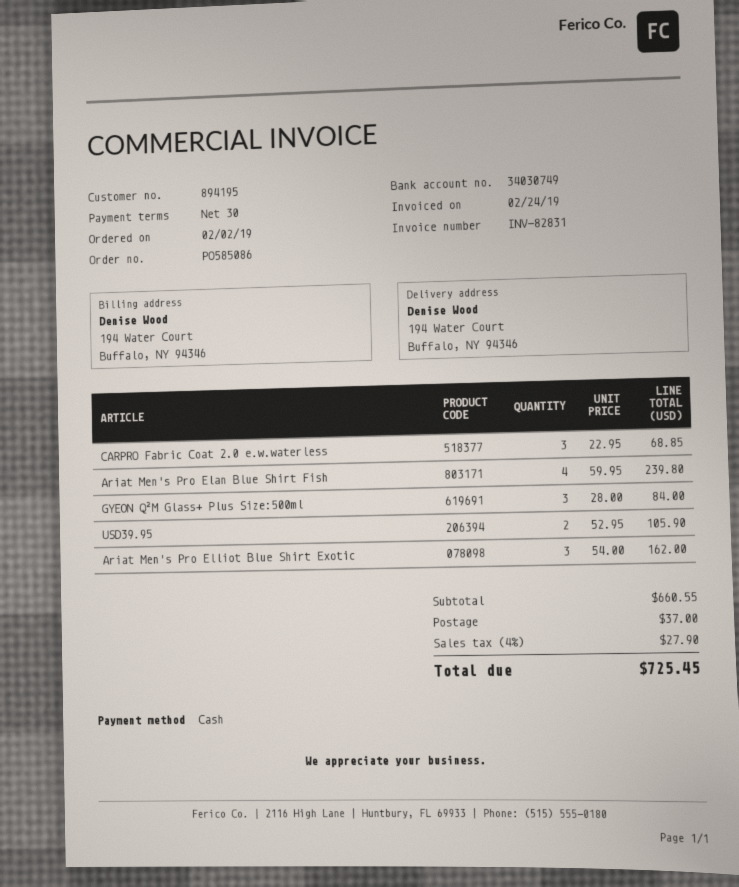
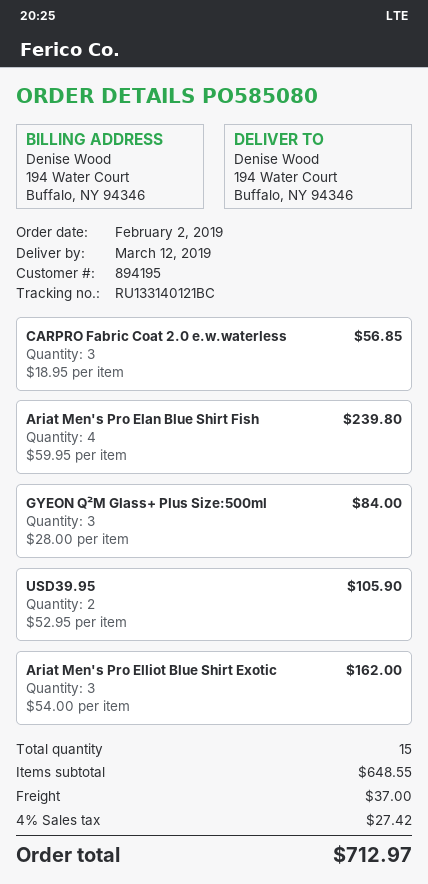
order number: PO585086 -> PO585080
CARPRO Fabric Coat 2.0 e.w.waterless: 3 x 22.95 = 68.85 -> 3 x 18.95 = 56.85
subtotal: 660.55 -> 648.55
tax: 4% = 27.90 -> 4% = 27.42
total: 725.45 -> 712.97

